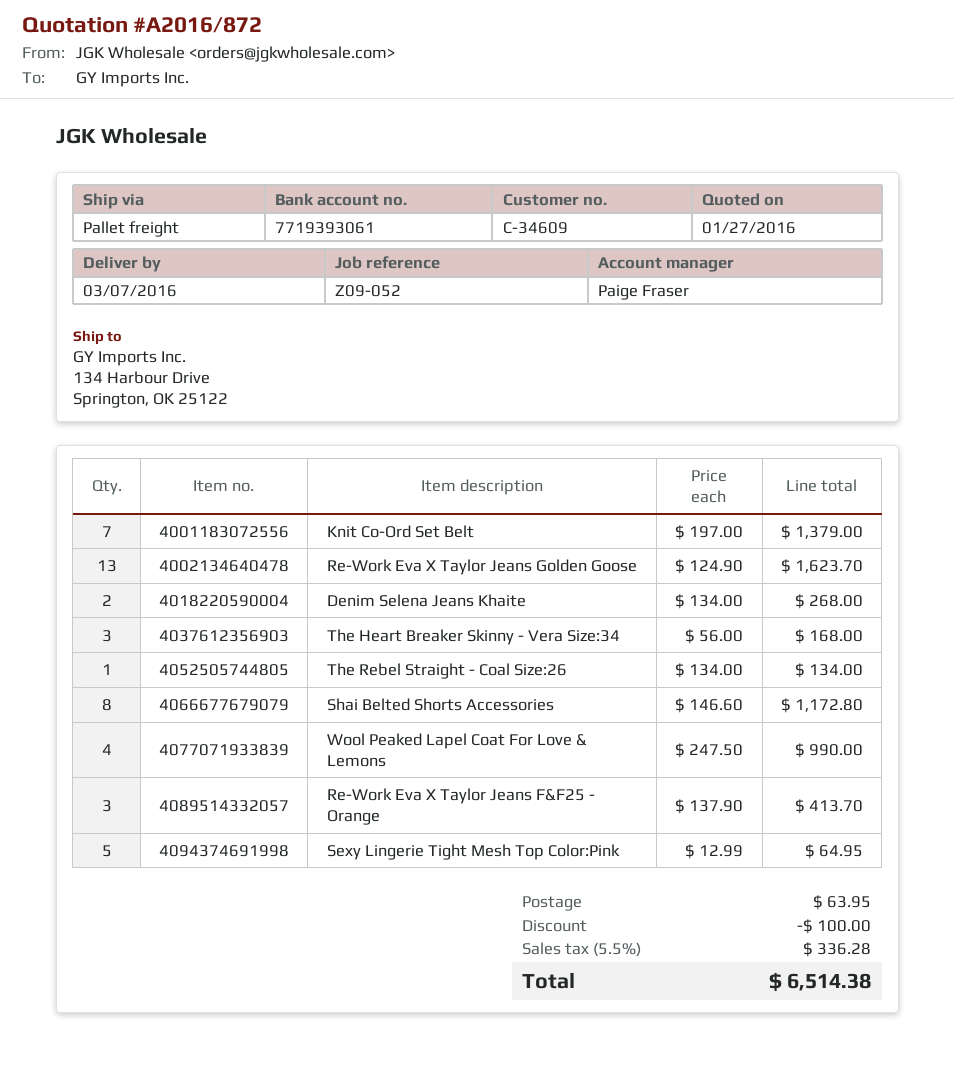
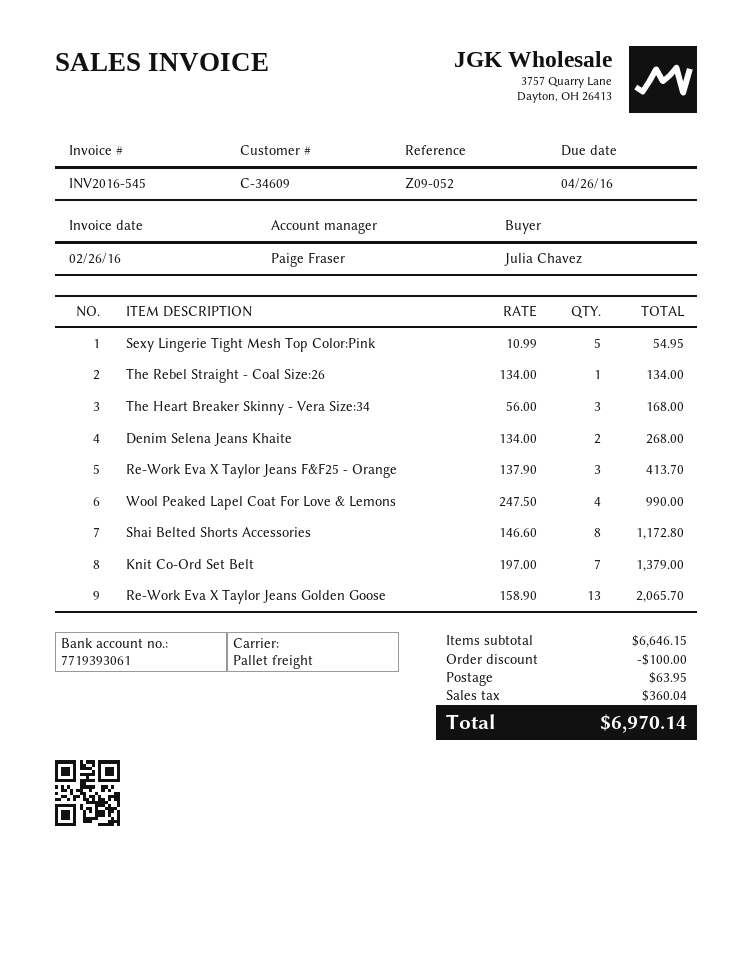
Re-Work Eva X Taylor Jeans Golden Goose: 13 x 124.90 = 1623.70 -> 13 x 158.90 = 2065.70
Sexy Lingerie Tight Mesh Top Color:Pink: 5 x 12.99 = 64.95 -> 5 x 10.99 = 54.95
tax: 336.28 -> 360.04
total: 6514.38 -> 6970.14

